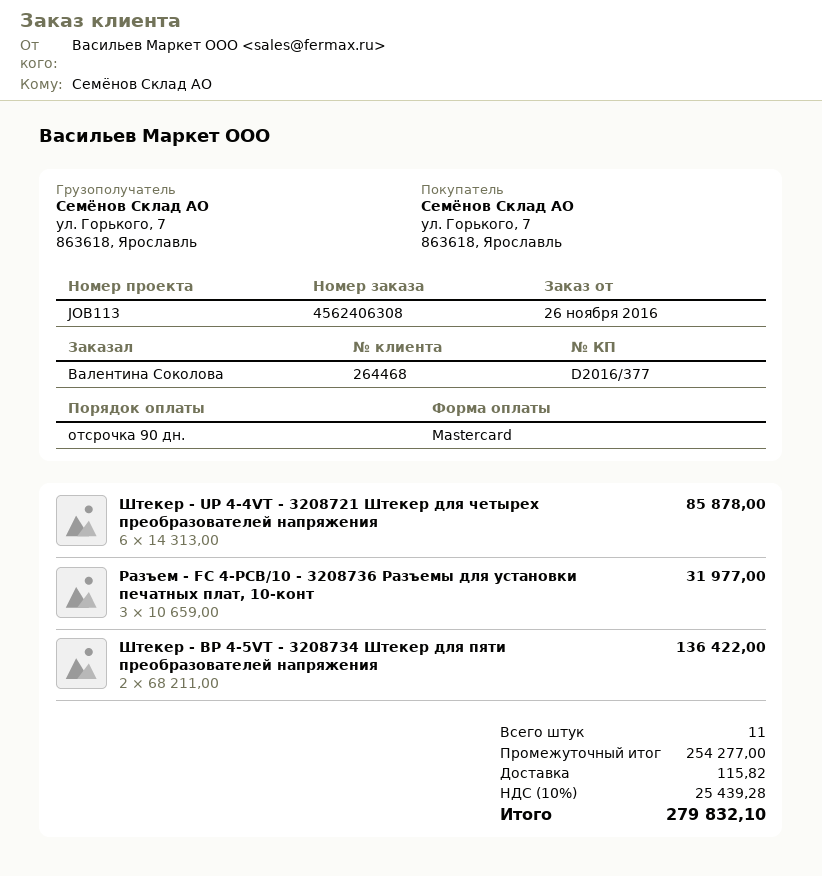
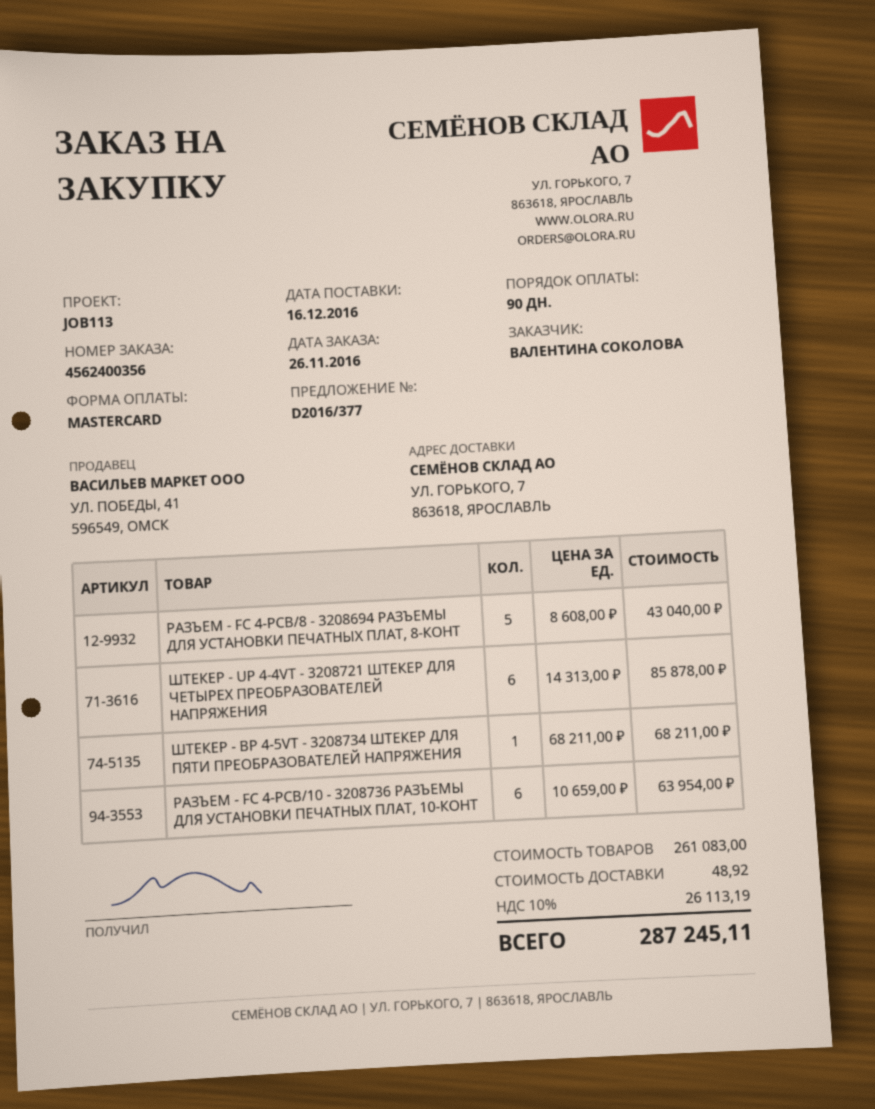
order number: 4562406308 -> 4562400356
Разъем - FC 4-PCB/10 - 3208736 Разъемы для установки печатных плат, 10-конт: 3 x 10659.00 = 31977.00 -> 6 x 10659.00 = 63954.00
Штекер - BP 4-5VT - 3208734 Штекер для пяти преобразователей напряжения: 2 x 68211.00 = 136422.00 -> 1 x 68211.00 = 68211.00
РАЗЪЕМ - FC 4-PCB/8 - 3208694 РАЗЪЕМЫ ДЛЯ УСТАНОВКИ ПЕЧАТНЫХ ПЛАТ, 8-КОНТ: none -> 5 x 8608.00 = 43040.00
subtotal: 254277.00 -> 261083.00
shipping: 115.82 -> 48.92
tax: 10% = 25439.28 -> 10% = 26113.19
total: 279832.10 -> 287245.11

